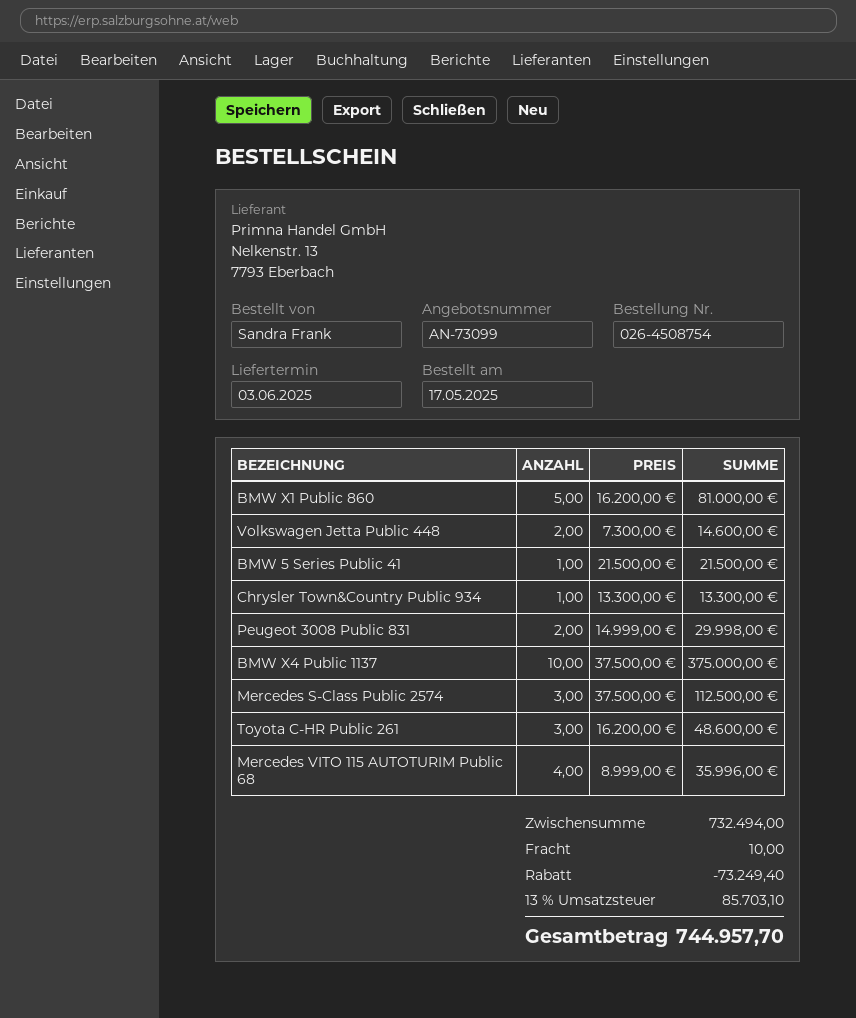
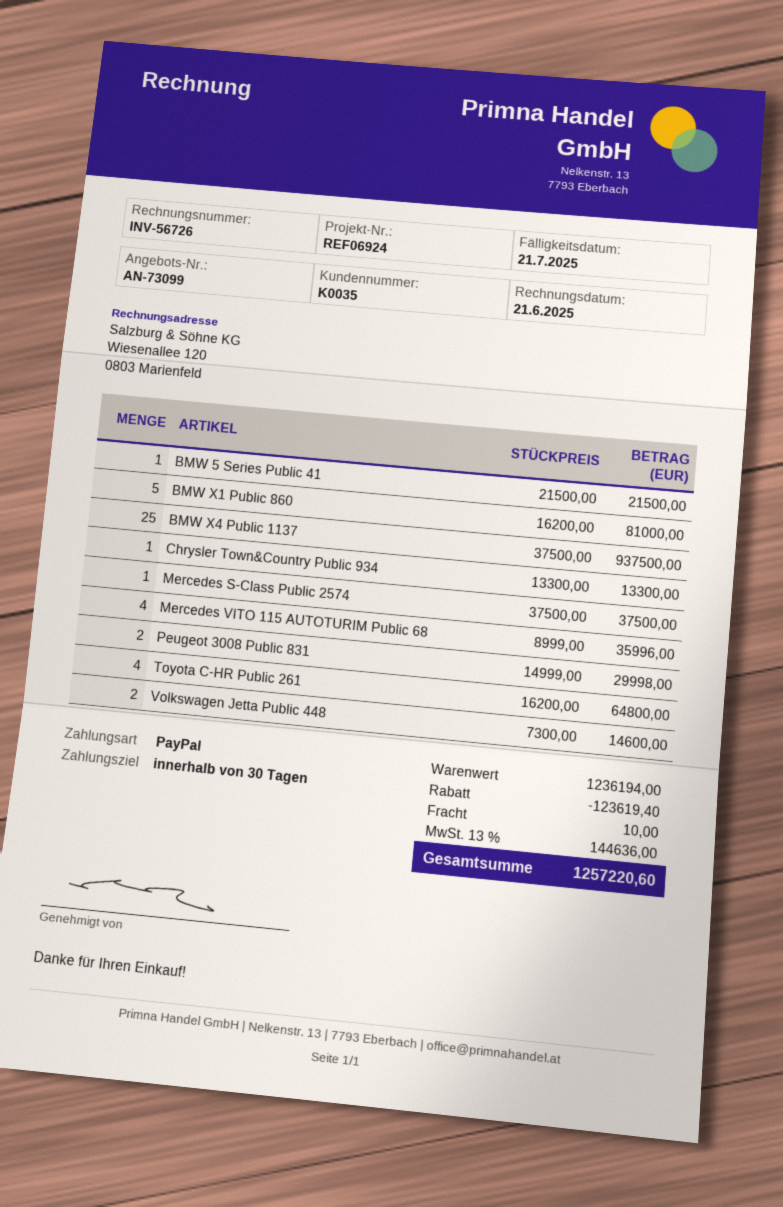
BMW X4 Public 1137: 10 x 37500.00 = 375000.00 -> 25 x 37500.00 = 937500.00
Mercedes S-Class Public 2574: 3 x 37500.00 = 112500.00 -> 1 x 37500.00 = 37500.00
Toyota C-HR Public 261: 3 x 16200.00 = 48600.00 -> 4 x 16200.00 = 64800.00
subtotal: 732494.00 -> 1236194.00
discount: 73249.40 -> 123619.40
tax: 13% = 85703.10 -> 13% = 144636.00
total: 744957.70 -> 1257220.60

